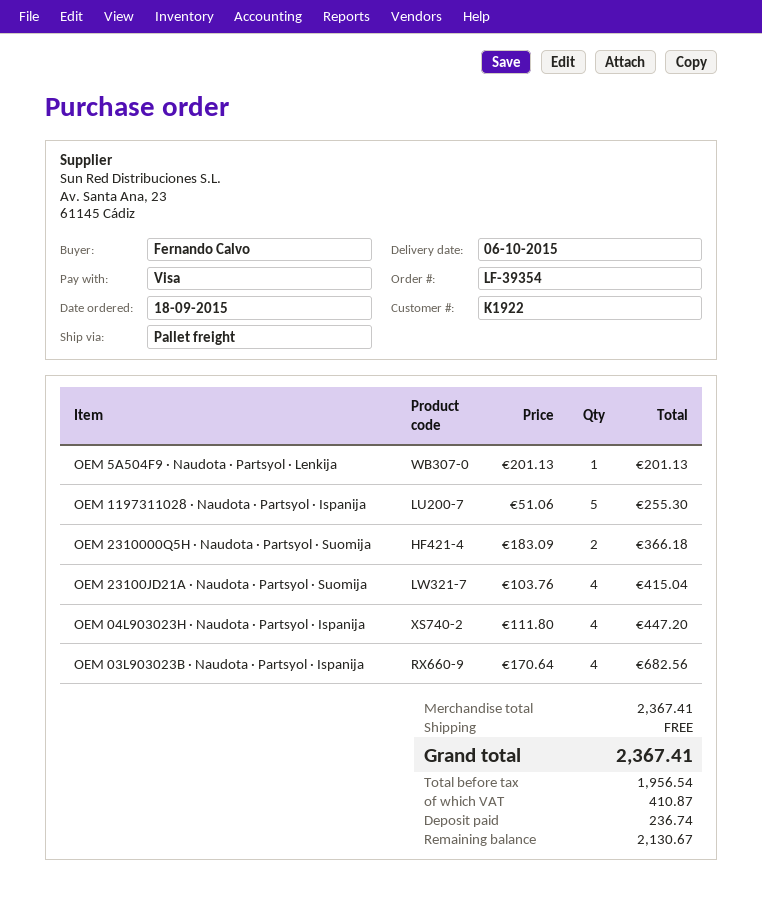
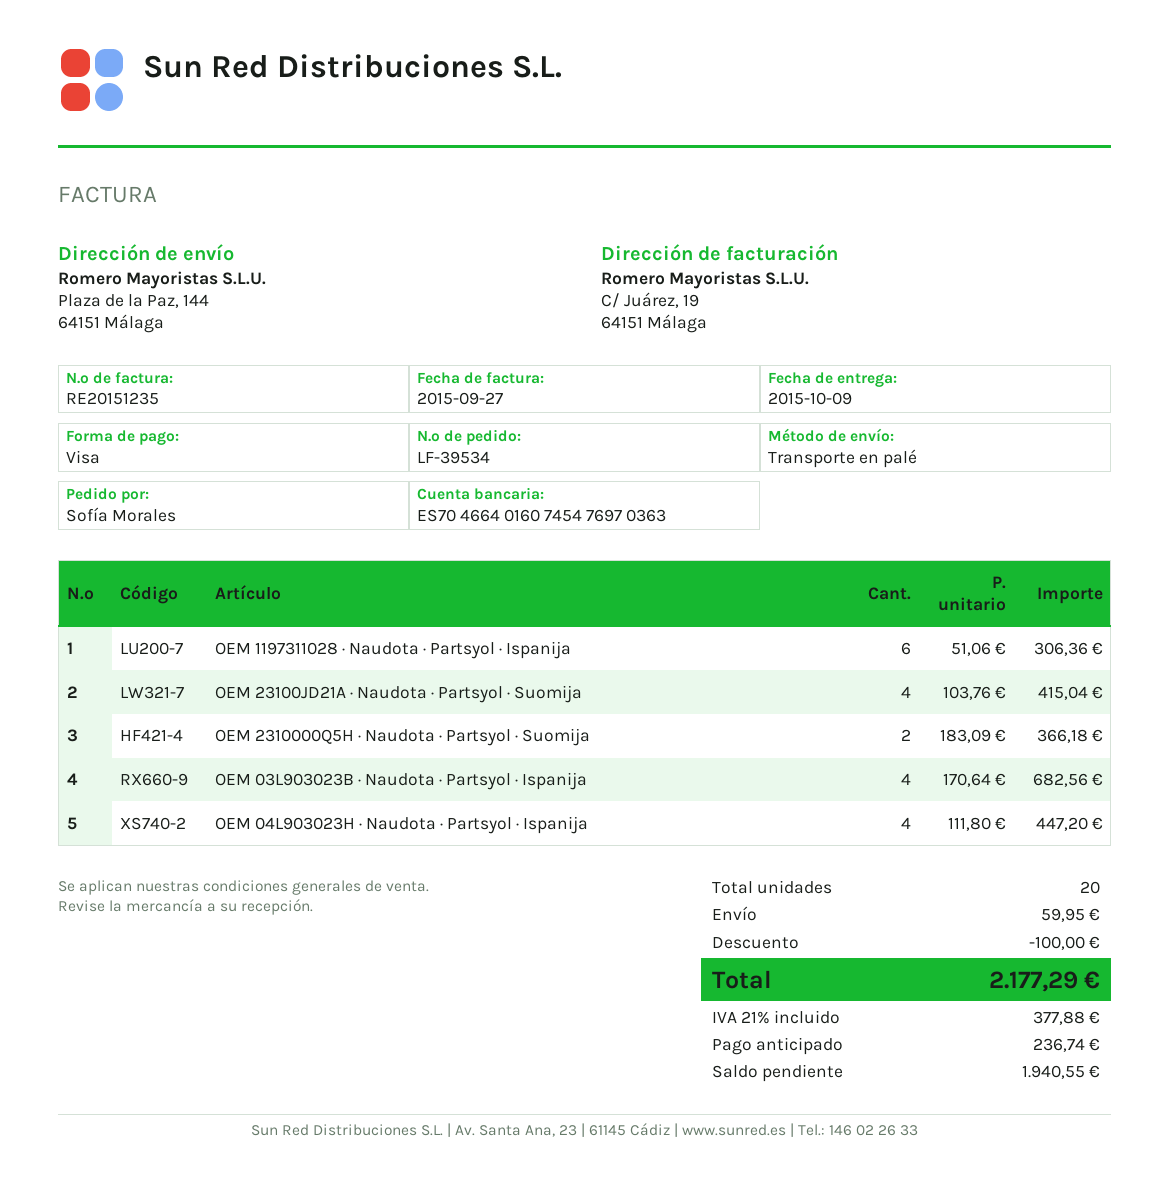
order number: LF-39354 -> LF-39534
delivery date: 2015-10-06 -> 2015-10-09
ordered by: Fernando Calvo -> Sofía Morales
OEM 5A504F9 · Naudota · Partsyol · Lenkija: 1 x 201.13 = 201.13 -> none
OEM 1197311028 · Naudota · Partsyol · Ispanija: 5 x 51.06 = 255.30 -> 6 x 51.06 = 306.36
discount: none -> 100.00
shipping: 0.00 -> 59.95
tax: 410.87 -> 377.88
total: 2367.41 -> 2177.29
balance: 2130.67 -> 1940.55

